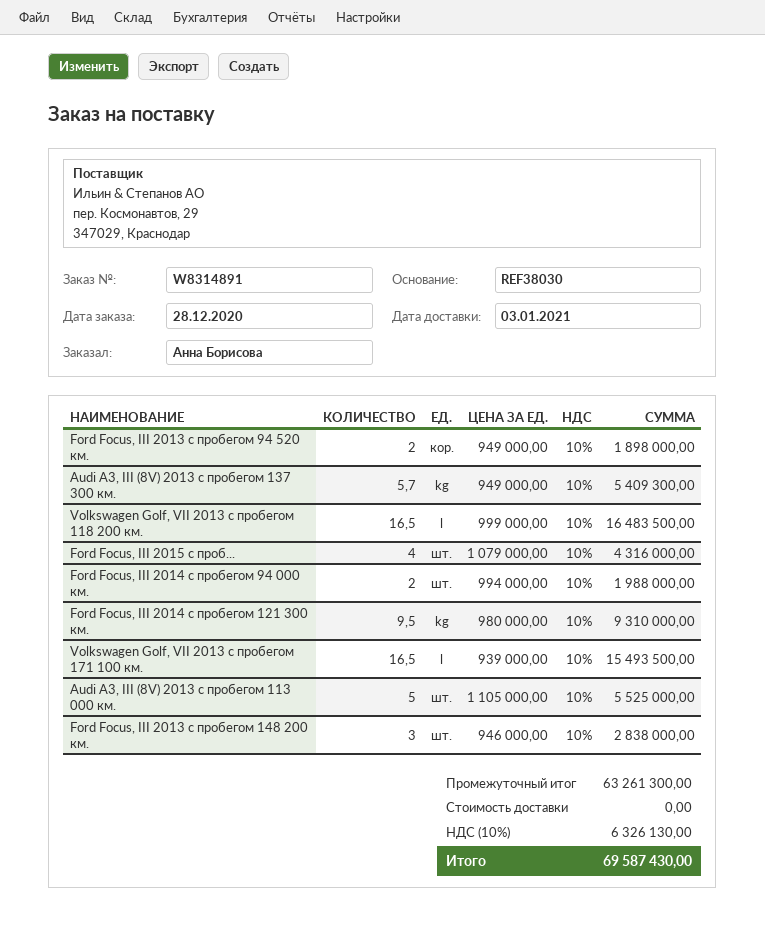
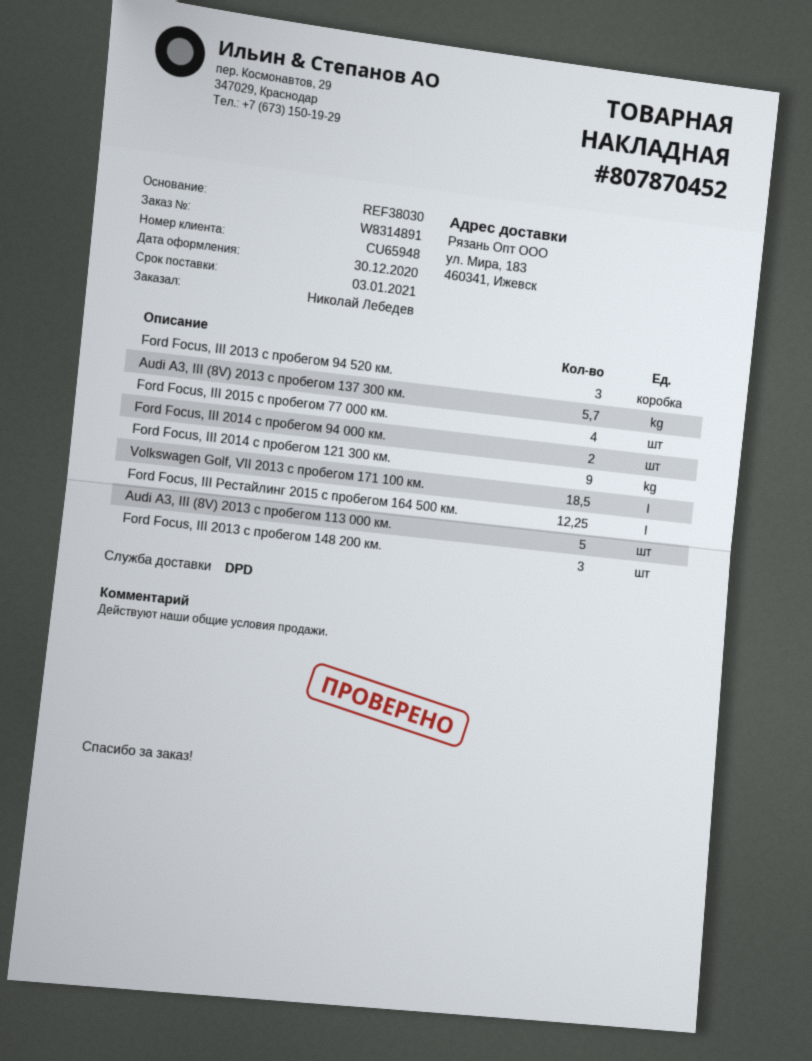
order date: 2020-12-28 -> 2020-12-30
ordered by: Анна Борисова -> Николай Лебедев
Ford Focus, III 2013 с пробегом 94 520 км.: 2 -> 3
Volkswagen Golf, VII 2013 с пробегом 118 200 км.: 16.5 -> none
Ford Focus, III 2014 с пробегом 121 300 км.: 9.5 -> 9
Volkswagen Golf, VII 2013 с пробегом 171 100 км.: 16.5 -> 18.5
Ford Focus, III Рестайлинг 2015 с пробегом 164 500 км.: none -> 12.25

